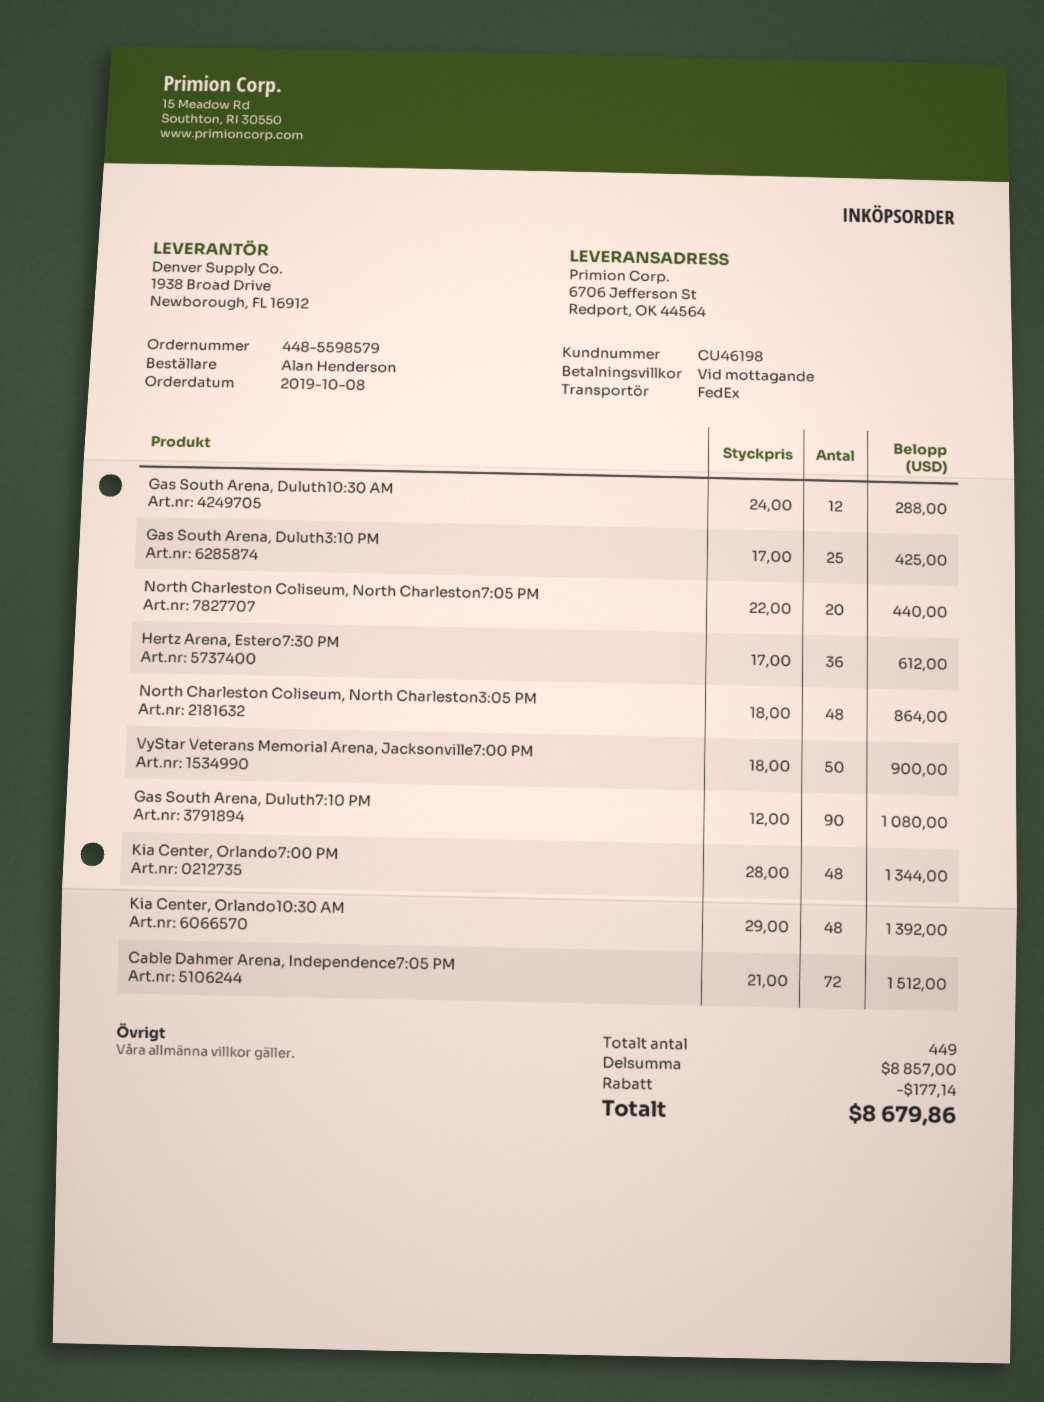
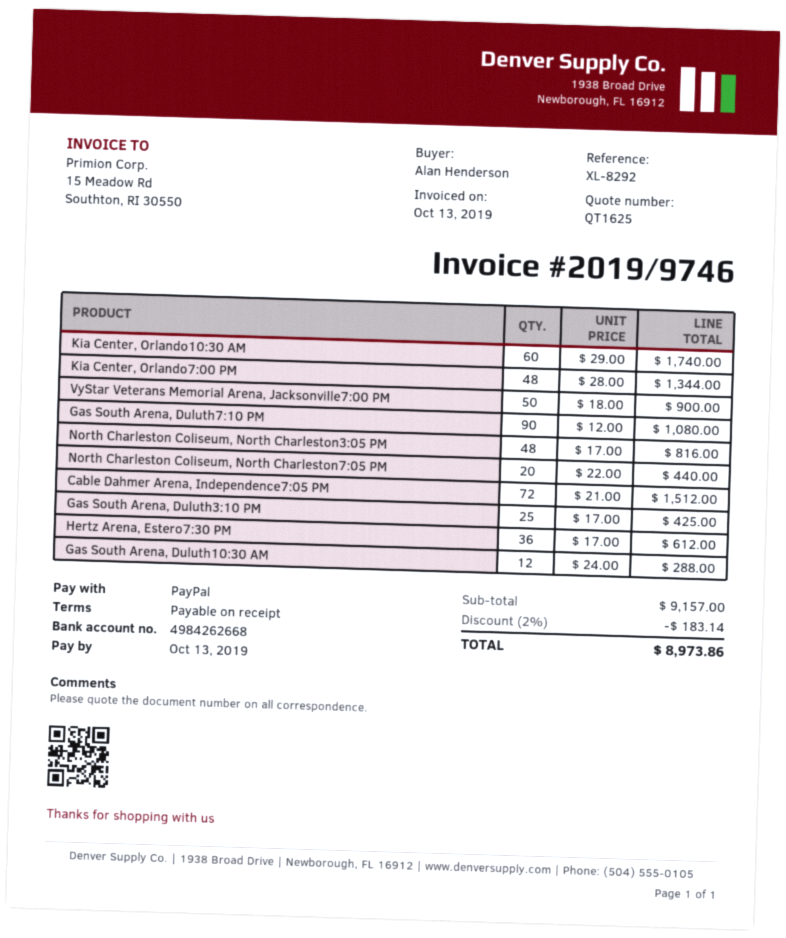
North Charleston Coliseum, North Charleston3:05 PM: 48 x 18.00 = 864.00 -> 48 x 17.00 = 816.00
Kia Center, Orlando10:30 AM: 48 x 29.00 = 1392.00 -> 60 x 29.00 = 1740.00
subtotal: 8857.00 -> 9157.00
discount: 177.14 -> 183.14
total: 8679.86 -> 8973.86

